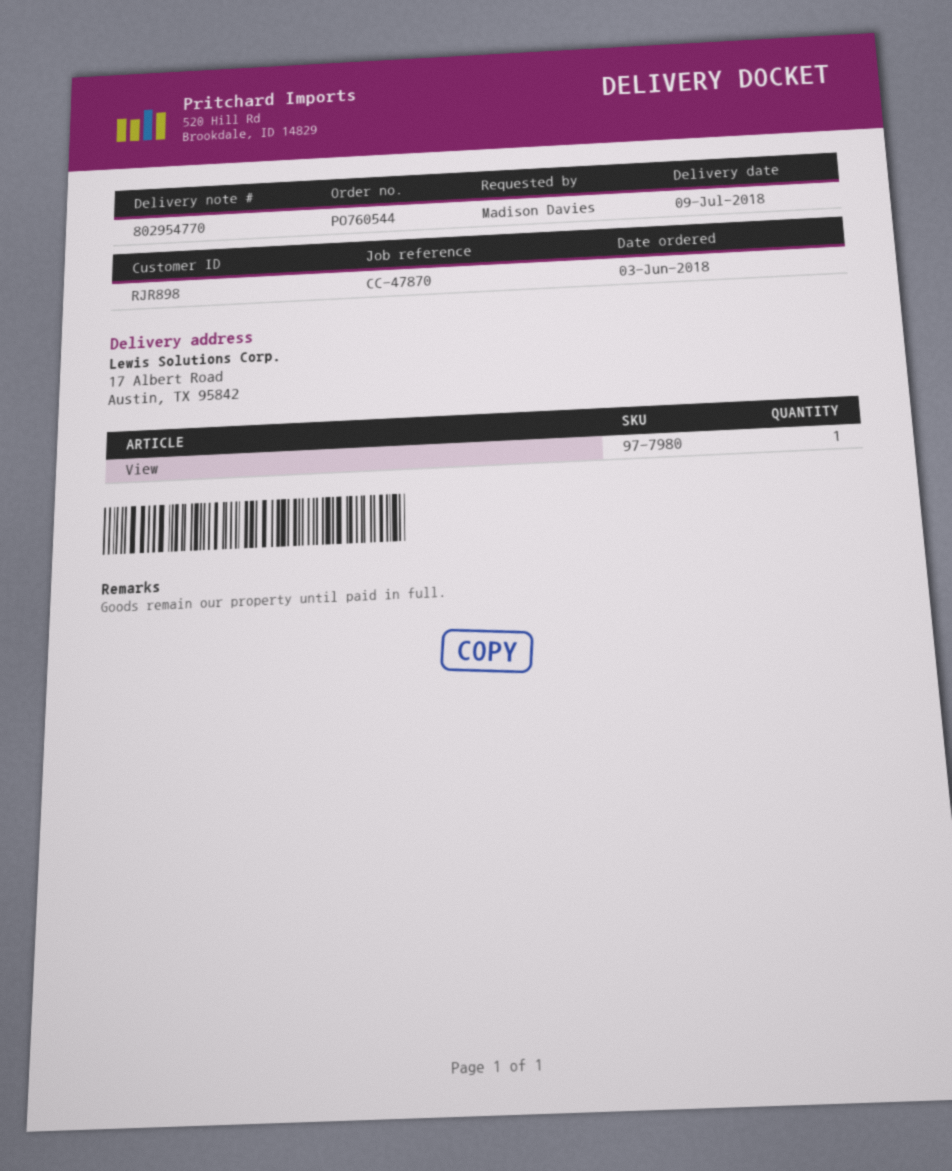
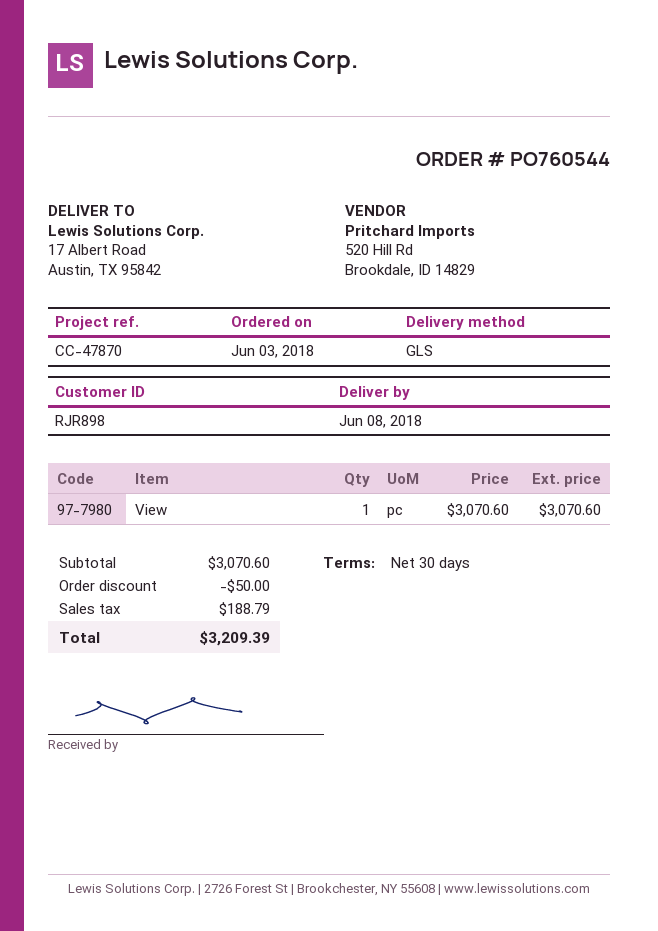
delivery date: 2018-07-09 -> 2018-06-08

